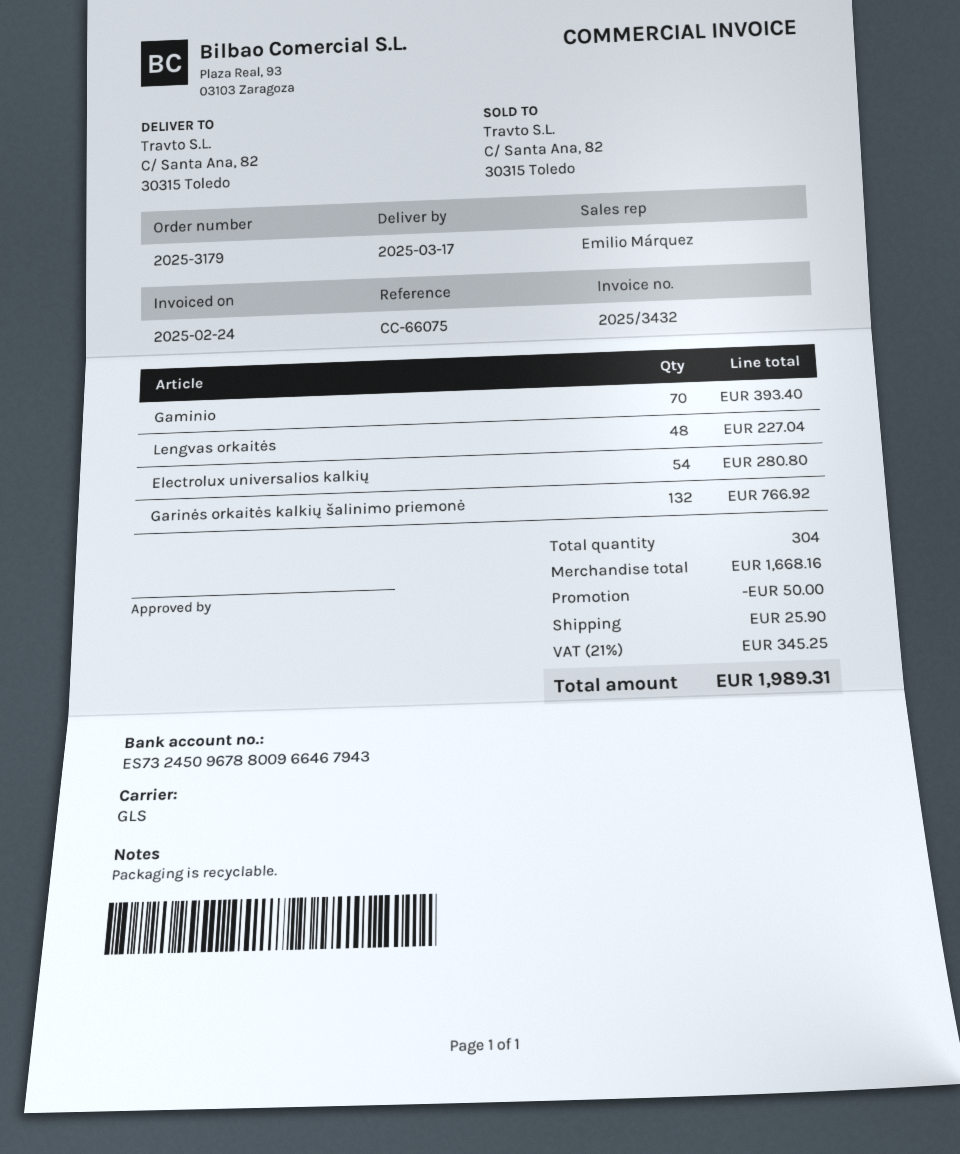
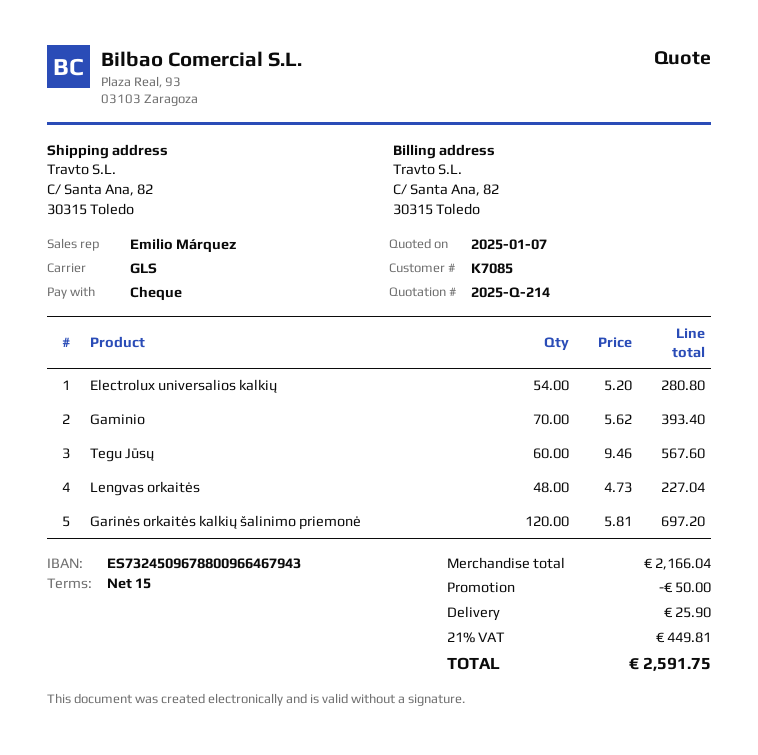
Garinės orkaitės kalkių šalinimo priemonė: 132 for 766.92 -> 120 for 697.20
Tegu Jūsų: none -> 60 for 567.60
subtotal: 1668.16 -> 2166.04
tax: 21% = 345.25 -> 21% = 449.81
total: 1989.31 -> 2591.75

